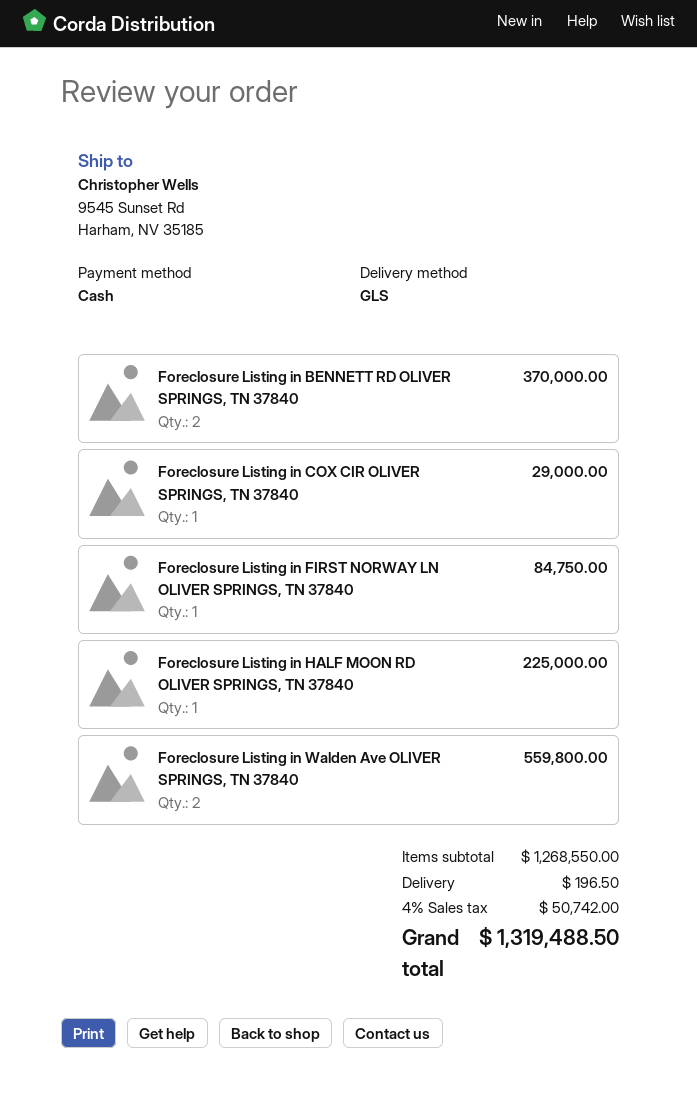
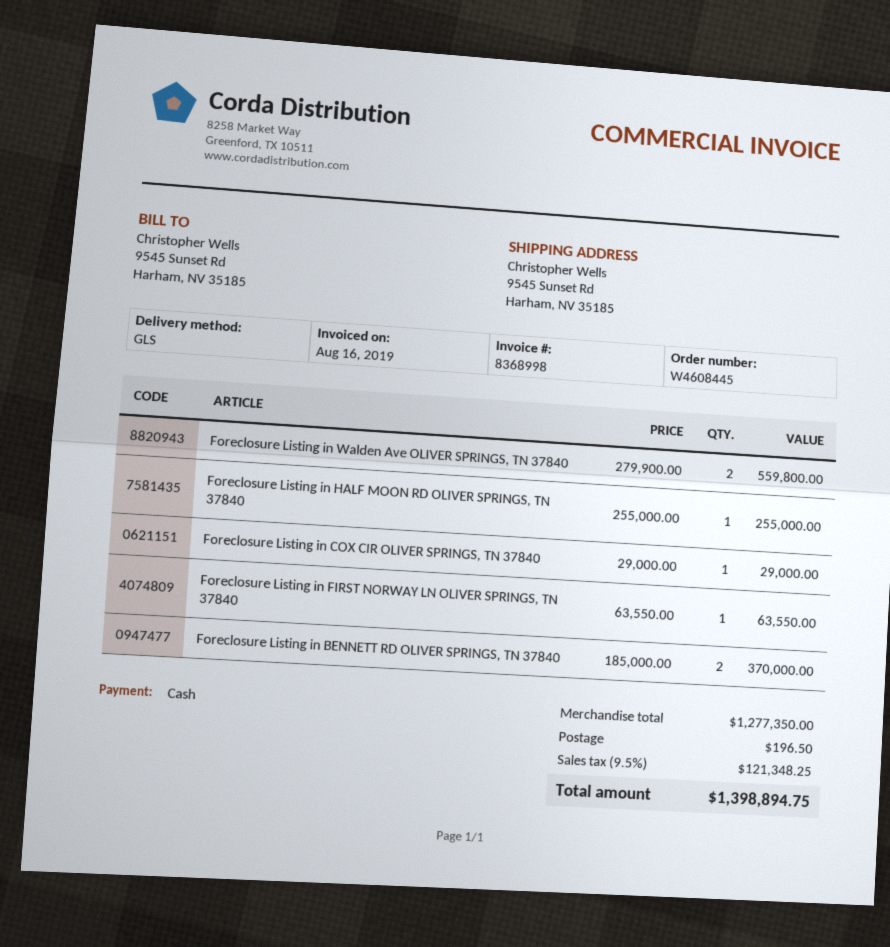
Foreclosure Listing in FIRST NORWAY LN OLIVER SPRINGS, TN 37840: 1 for 84750.00 -> 1 for 63550.00
Foreclosure Listing in HALF MOON RD OLIVER SPRINGS, TN 37840: 1 for 225000.00 -> 1 for 255000.00
subtotal: 1268550.00 -> 1277350.00
tax: 4% = 50742.00 -> 9.5% = 121348.25
total: 1319488.50 -> 1398894.75

